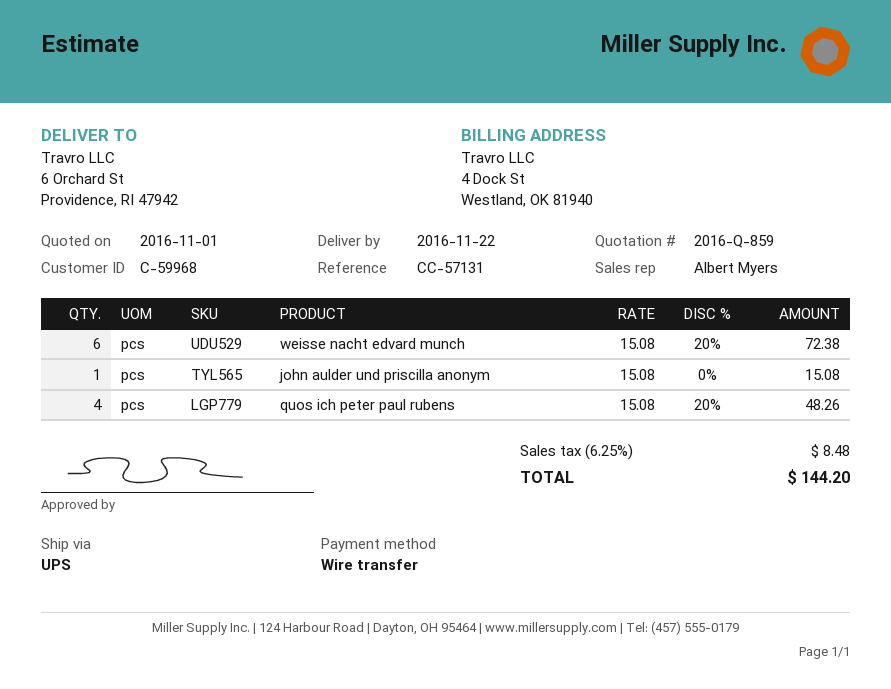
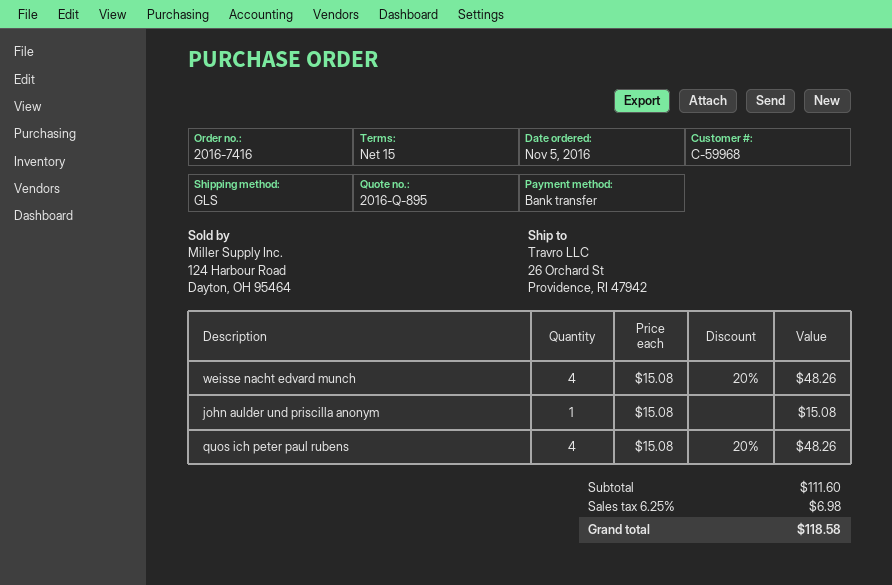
quote number: 2016-Q-859 -> 2016-Q-895
shipping method: UPS -> GLS
ship to: 6 Orchard St, Providence, RI 47942 -> 26 Orchard St, Providence, RI 47942
weisse nacht edvard munch: 6 x 15.08 - 20% = 72.38 -> 4 x 15.08 - 20% = 48.26
tax: 6.25% = 8.48 -> 6.25% = 6.98
total: 144.20 -> 118.58

